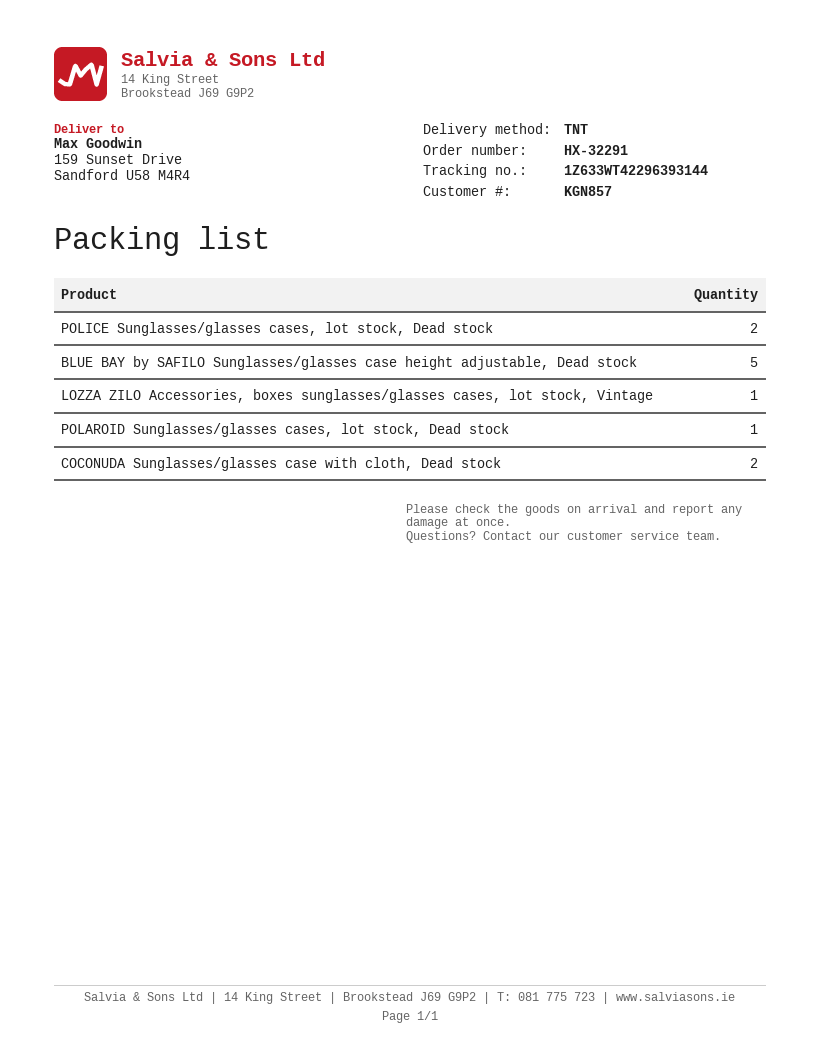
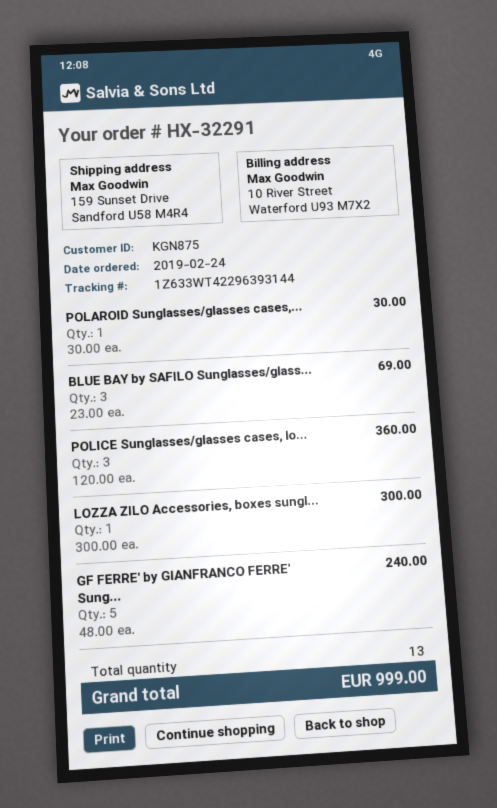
customer number: KGN857 -> KGN875
POLICE Sunglasses/glasses cases, lot stock, Dead stock: 2 -> 3
BLUE BAY by SAFILO Sunglasses/glasses case height adjustable, Dead stock: 5 -> 3
COCONUDA Sunglasses/glasses case with cloth, Dead stock: 2 -> none
GF FERRE' by GIANFRANCO FERRE' Sung...: none -> 5

